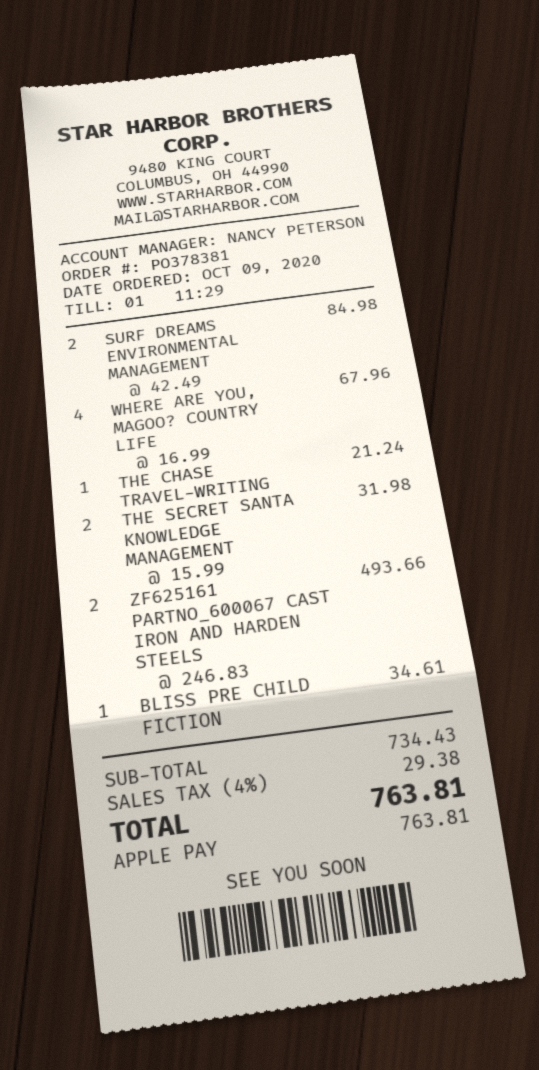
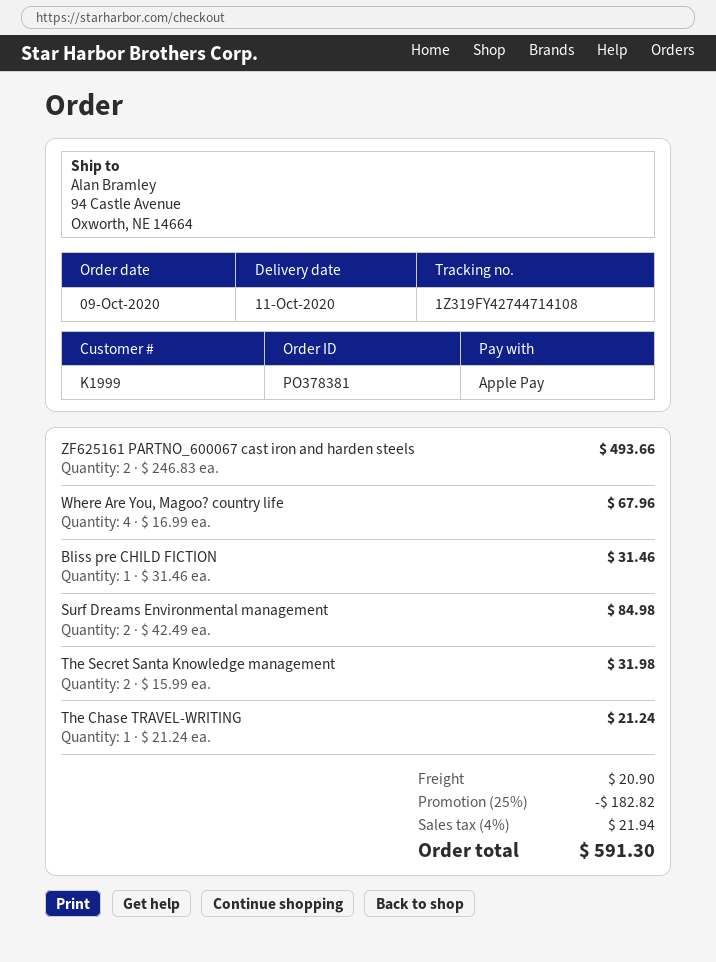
BLISS PRE CHILD FICTION: 1 x 34.61 = 34.61 -> 1 x 31.46 = 31.46
discount: none -> 25% = 182.82
shipping: none -> 20.90
tax: 4% = 29.38 -> 4% = 21.94
total: 763.81 -> 591.30

